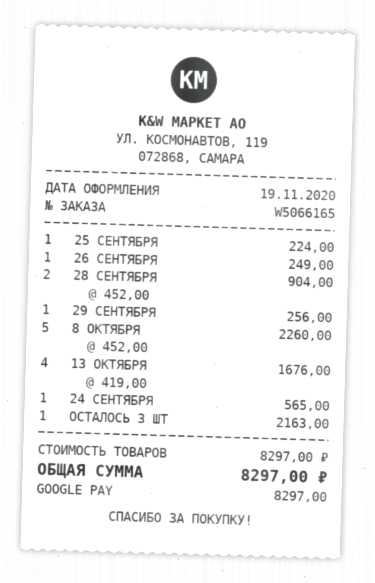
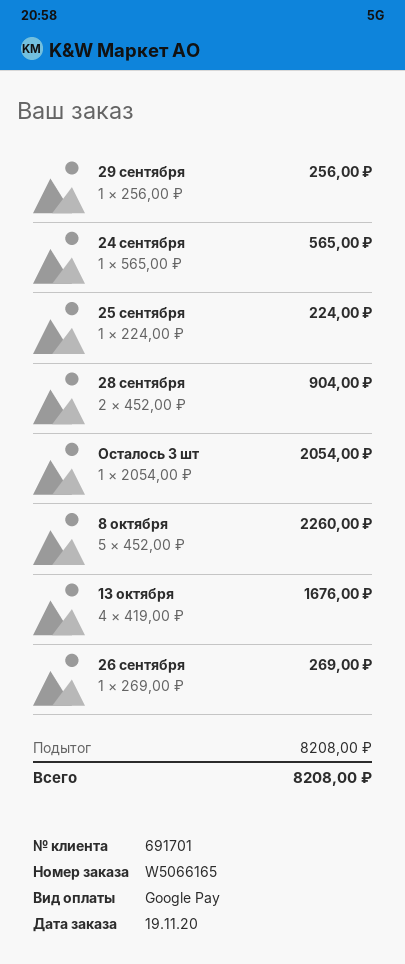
26 СЕНТЯБРЯ: 1 x 249.00 = 249.00 -> 1 x 269.00 = 269.00
ОСТАЛОСЬ 3 ШТ: 1 x 2163.00 = 2163.00 -> 1 x 2054.00 = 2054.00
subtotal: 8297.00 -> 8208.00
total: 8297.00 -> 8208.00

